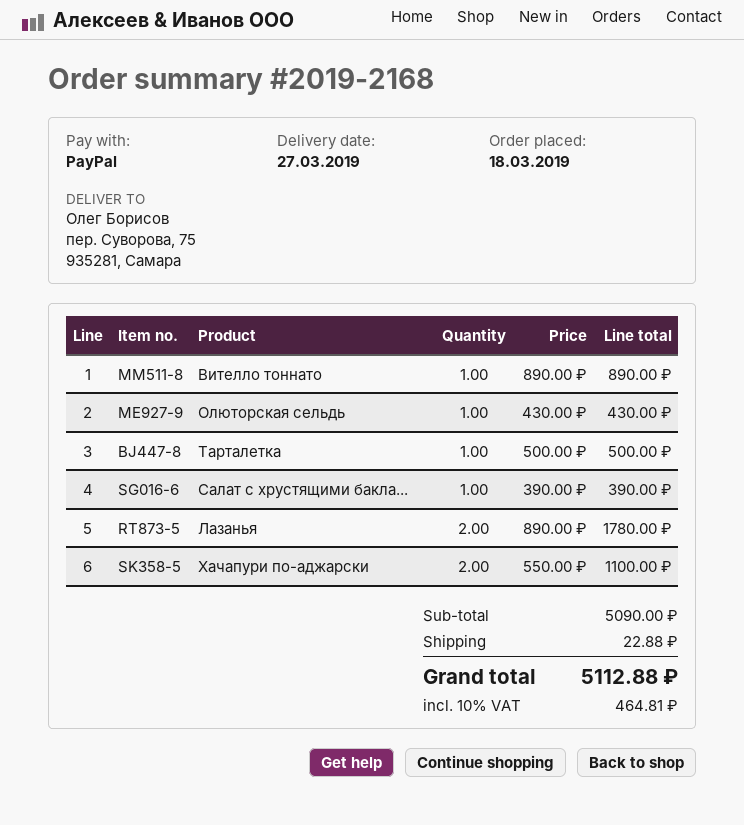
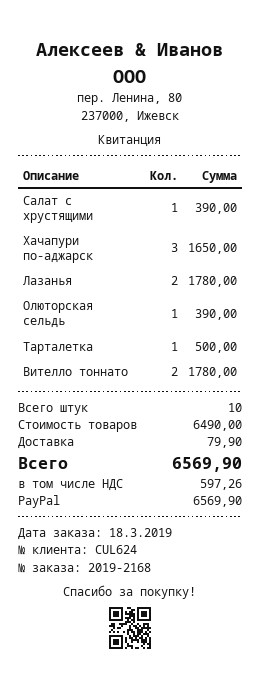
Вителло тоннато: 1 for 890.00 -> 2 for 1780.00
Олюторская сельдь: 1 for 430.00 -> 1 for 390.00
Хачапури по-аджарски: 2 for 1100.00 -> 3 for 1650.00
subtotal: 5090.00 -> 6490.00
shipping: 22.88 -> 79.90
tax: 464.81 -> 597.26
total: 5112.88 -> 6569.90

